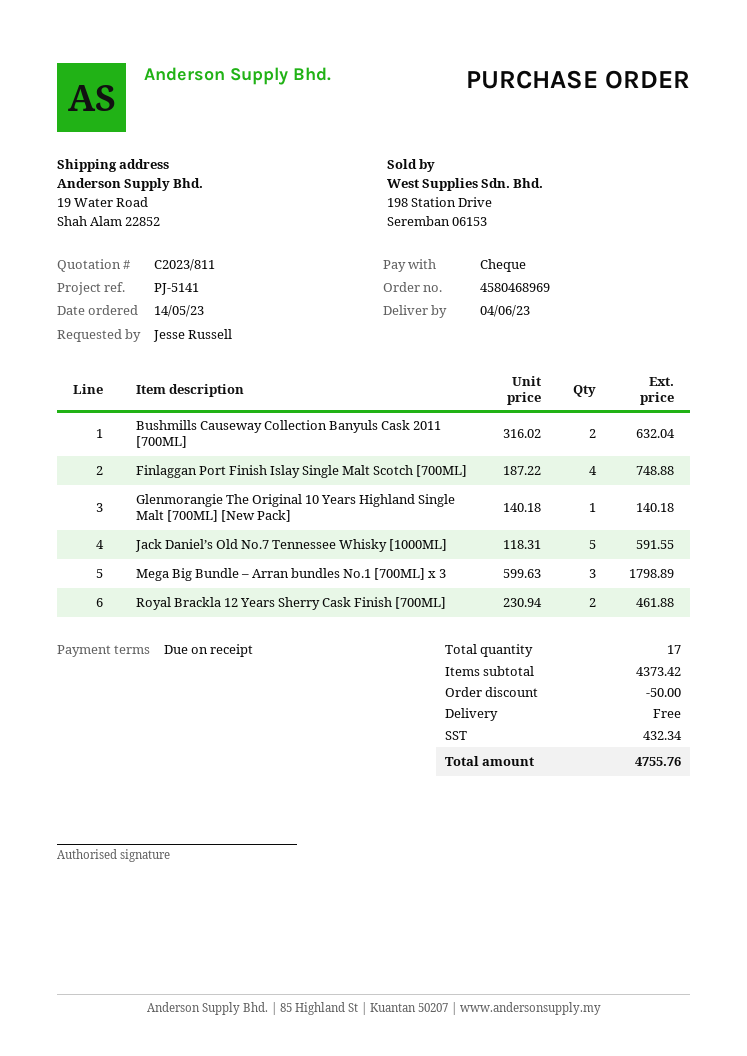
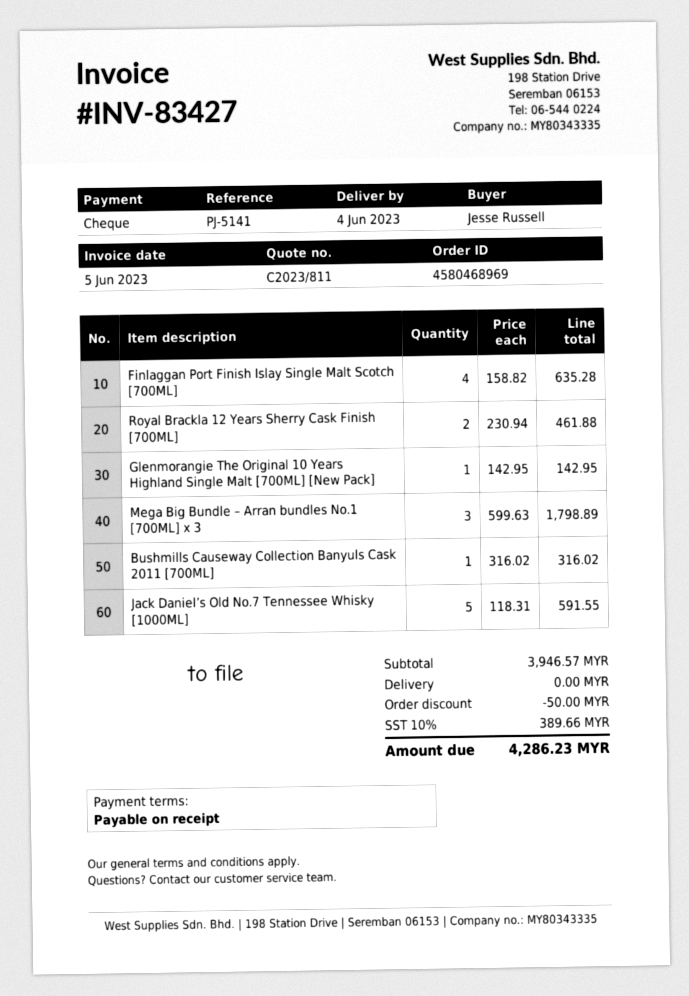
Bushmills Causeway Collection Banyuls Cask 2011 [700ML]: 2 x 316.02 = 632.04 -> 1 x 316.02 = 316.02
Finlaggan Port Finish Islay Single Malt Scotch [700ML]: 4 x 187.22 = 748.88 -> 4 x 158.82 = 635.28
Glenmorangie The Original 10 Years Highland Single Malt [700ML] [New Pack]: 1 x 140.18 = 140.18 -> 1 x 142.95 = 142.95
subtotal: 4373.42 -> 3946.57
tax: 432.34 -> 389.66
total: 4755.76 -> 4286.23

